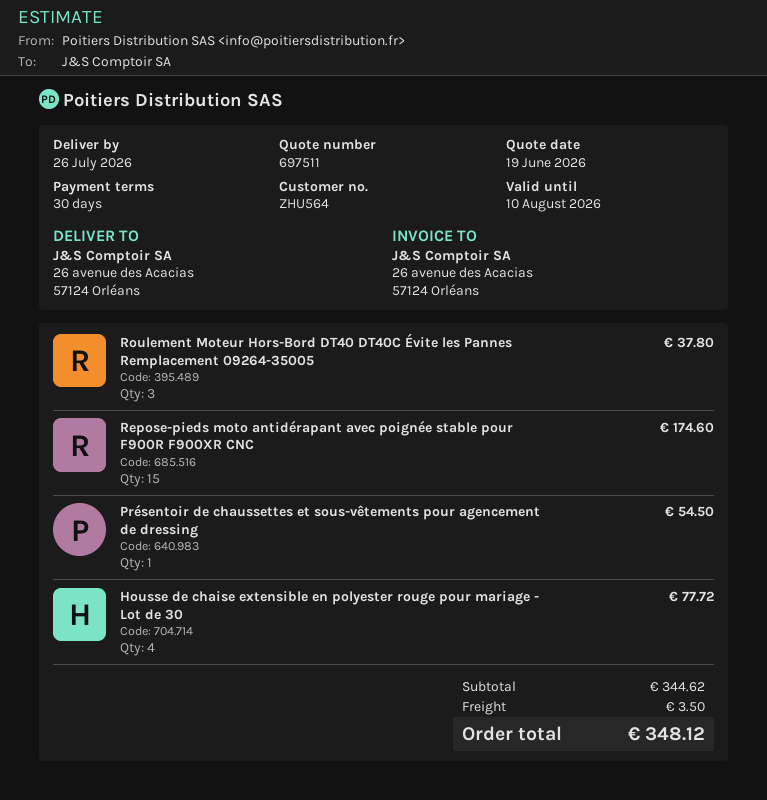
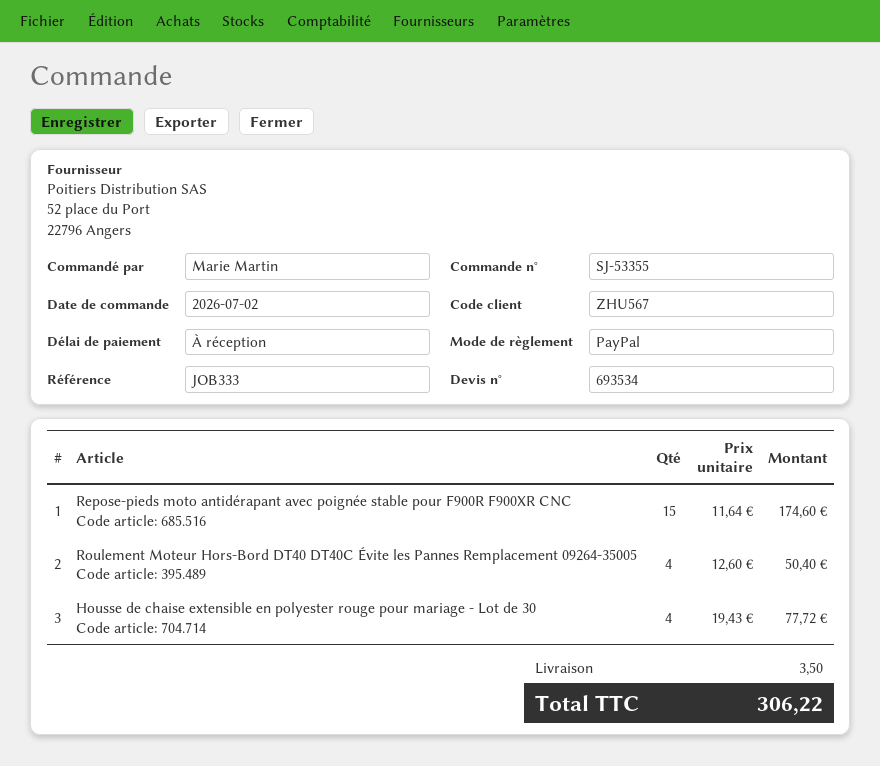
quote number: 697511 -> 693534
payment terms: 30 days -> on receipt
customer number: ZHU564 -> ZHU567
Roulement Moteur Hors-Bord DT40 DT40C Évite les Pannes Remplacement 09264-35005: 3 for 37.80 -> 4 for 50.40
Présentoir de chaussettes et sous-vêtements pour agencement de dressing: 1 for 54.50 -> none
total: 348.12 -> 306.22

